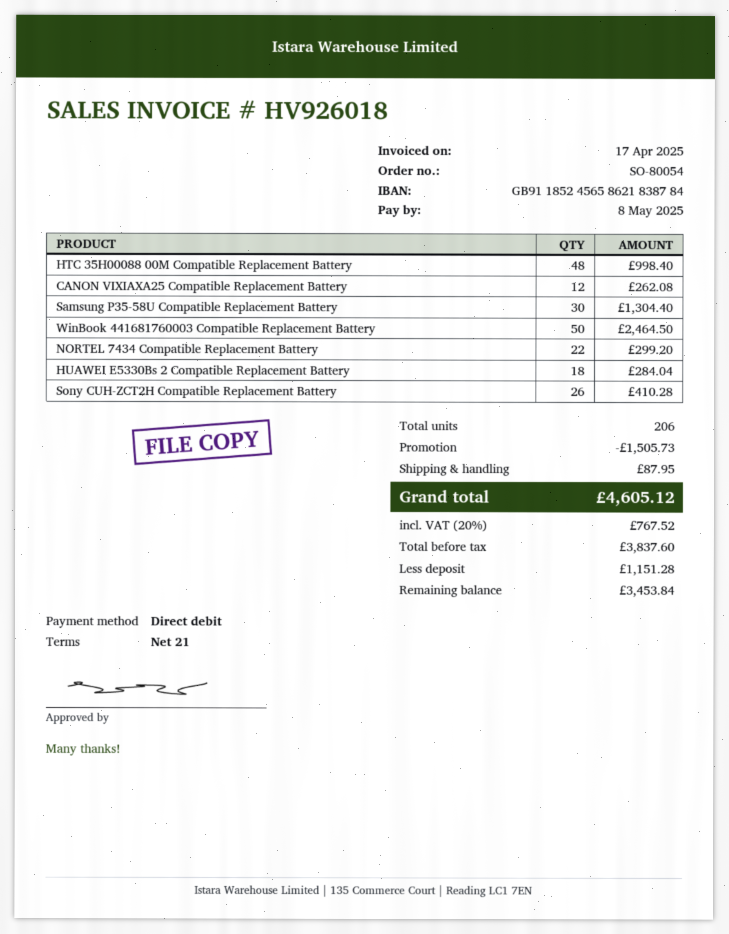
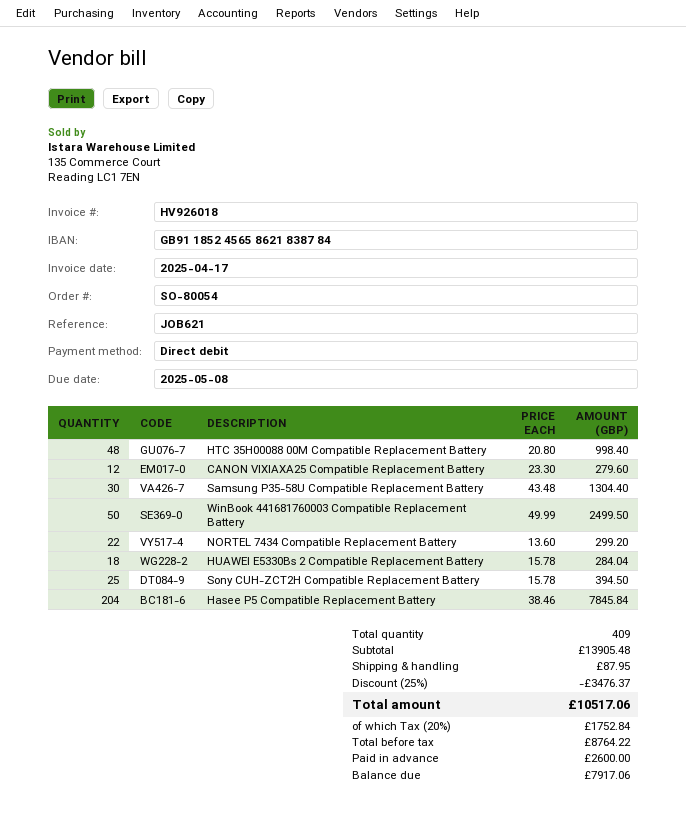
CANON VIXIAXA25 Compatible Replacement Battery: 12 for 262.08 -> 12 for 279.60
WinBook 441681760003 Compatible Replacement Battery: 50 for 2464.50 -> 50 for 2499.50
Sony CUH-ZCT2H Compatible Replacement Battery: 26 for 410.28 -> 25 for 394.50
Hasee P5 Compatible Replacement Battery: none -> 204 for 7845.84
total quantity: 206 -> 409
discount: 1505.73 -> 3476.37
net: 3837.60 -> 8764.22
tax: 20% = 767.52 -> 20% = 1752.84
total: 4605.12 -> 10517.06
deposit: 1151.28 -> 2600.00
balance: 3453.84 -> 7917.06

